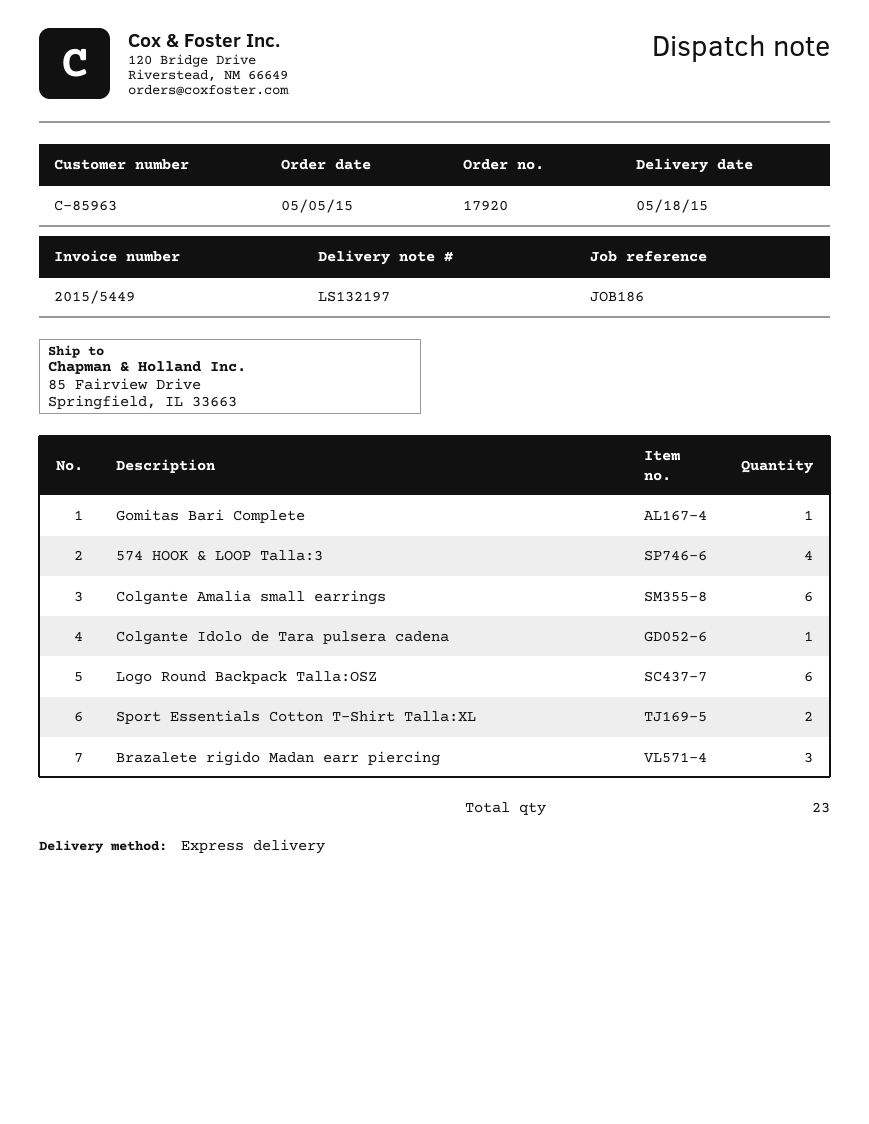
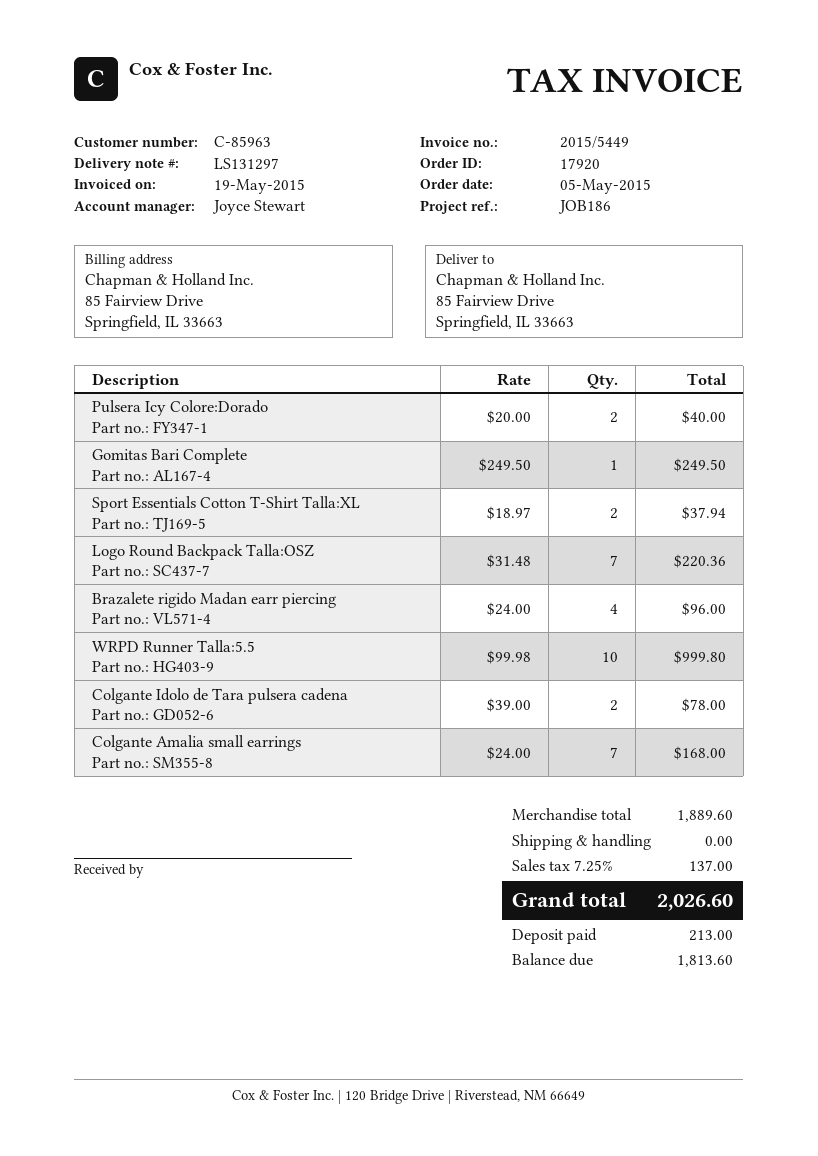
delivery note number: LS132197 -> LS131297
574 HOOK & LOOP Talla:3: 4 -> none
Colgante Amalia small earrings: 6 -> 7
Colgante Idolo de Tara pulsera cadena: 1 -> 2
Logo Round Backpack Talla:OSZ: 6 -> 7
Brazalete rigido Madan earr piercing: 3 -> 4
Pulsera Icy Colore:Dorado: none -> 2
WRPD Runner Talla:5.5: none -> 10

